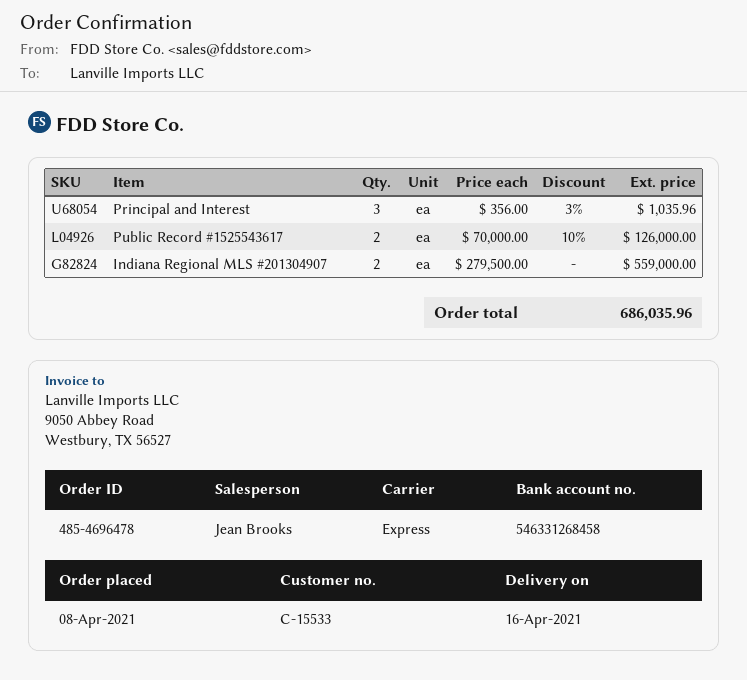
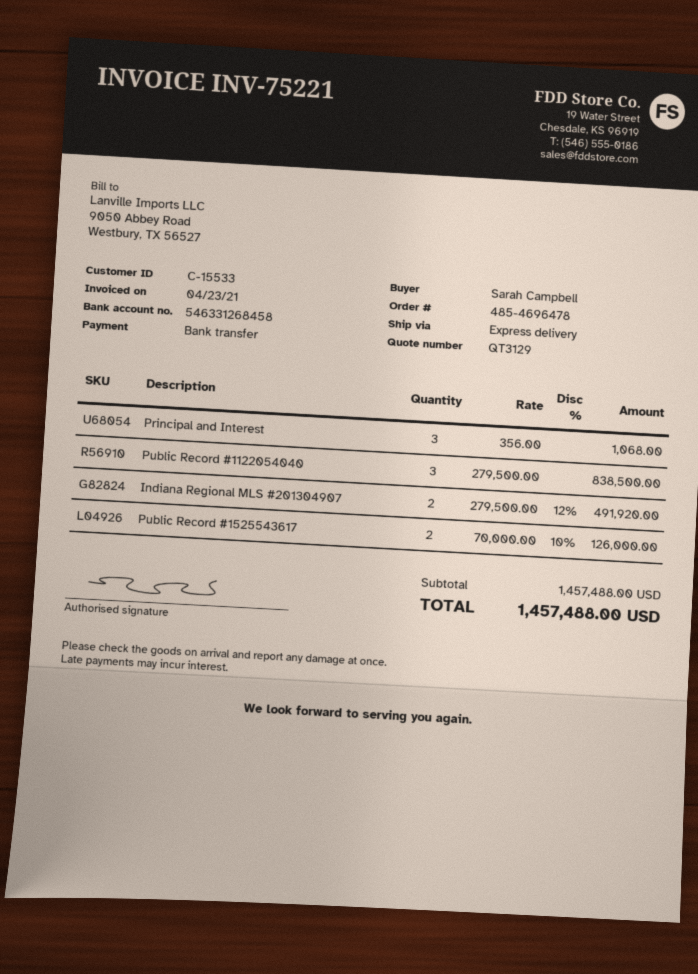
Principal and Interest: 3 x 356.00 - 3% = 1035.96 -> 3 x 356.00 = 1068.00
Indiana Regional MLS #201304907: 2 x 279500.00 = 559000.00 -> 2 x 279500.00 - 12% = 491920.00
Public Record #1122054040: none -> 3 x 279500.00 = 838500.00
total: 686035.96 -> 1457488.00

